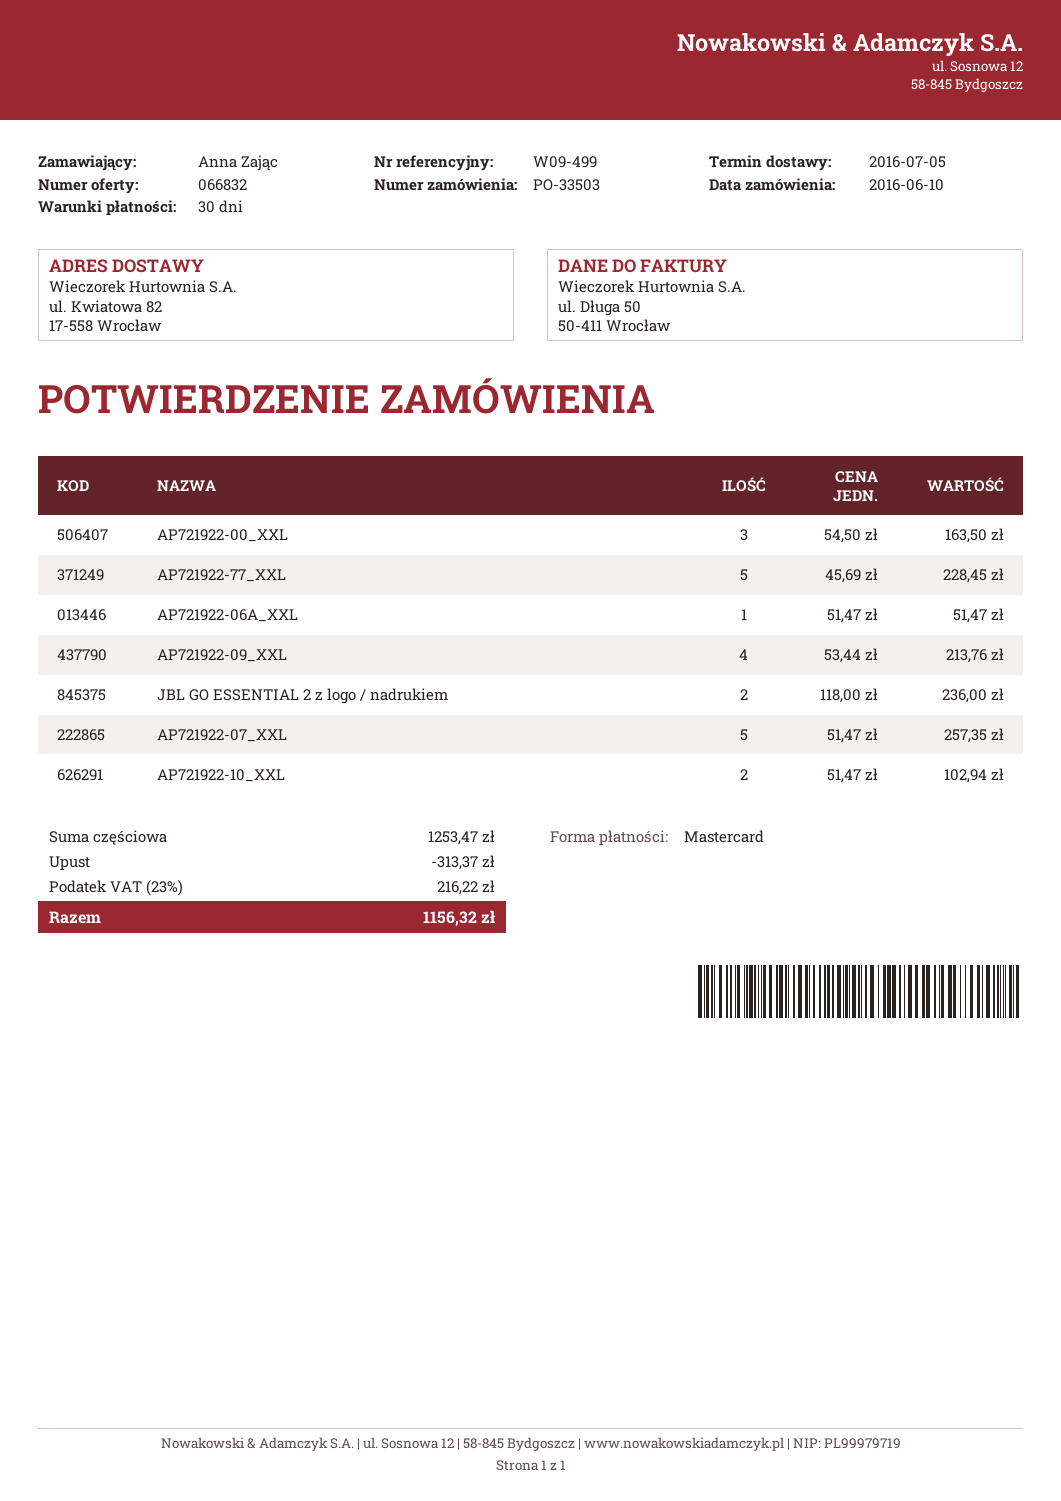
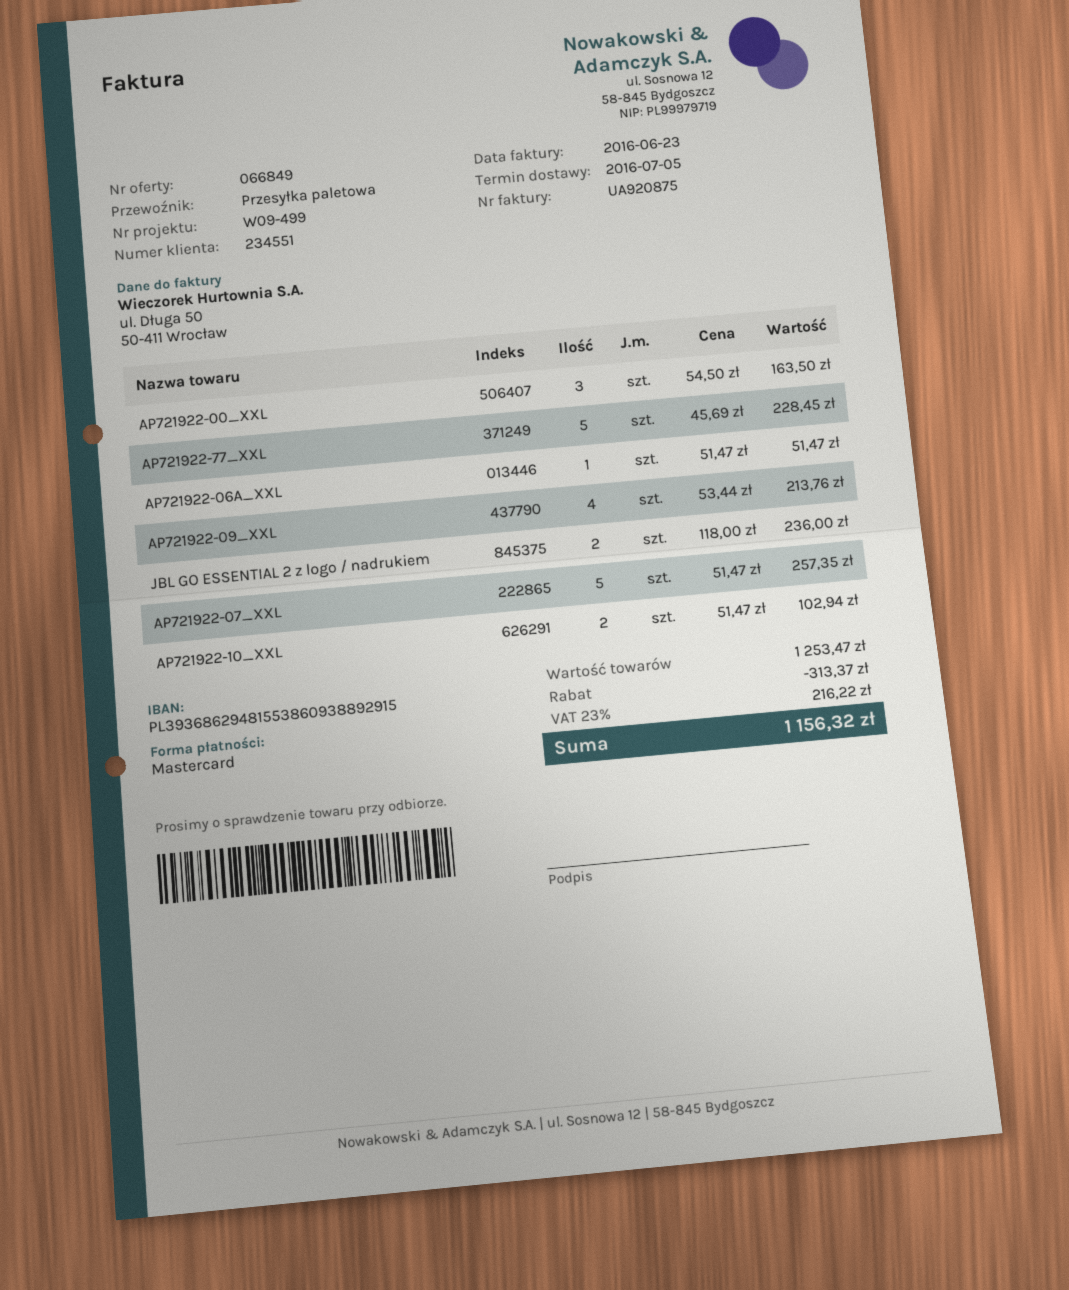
quote number: 066832 -> 066849

